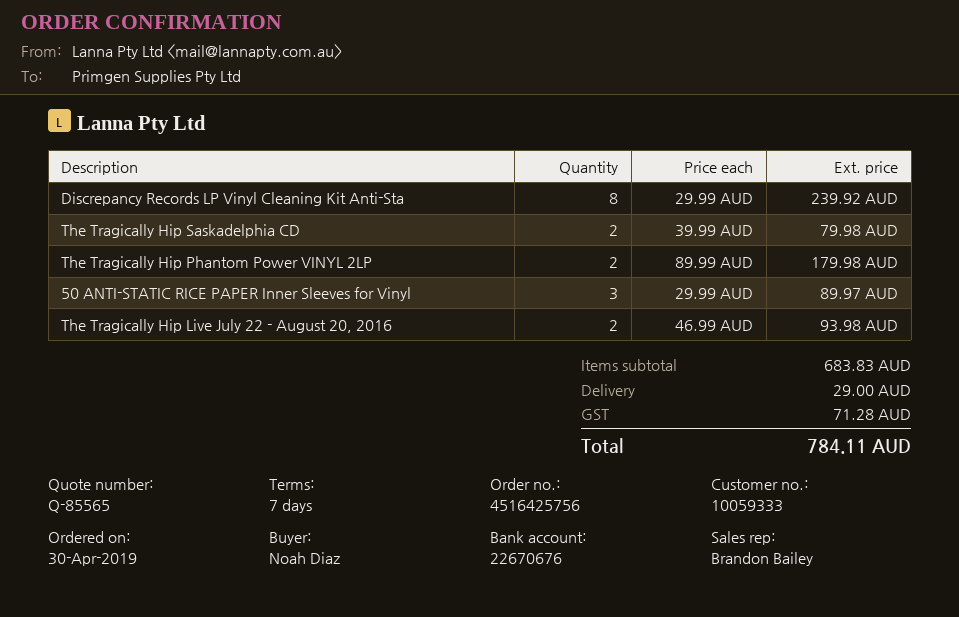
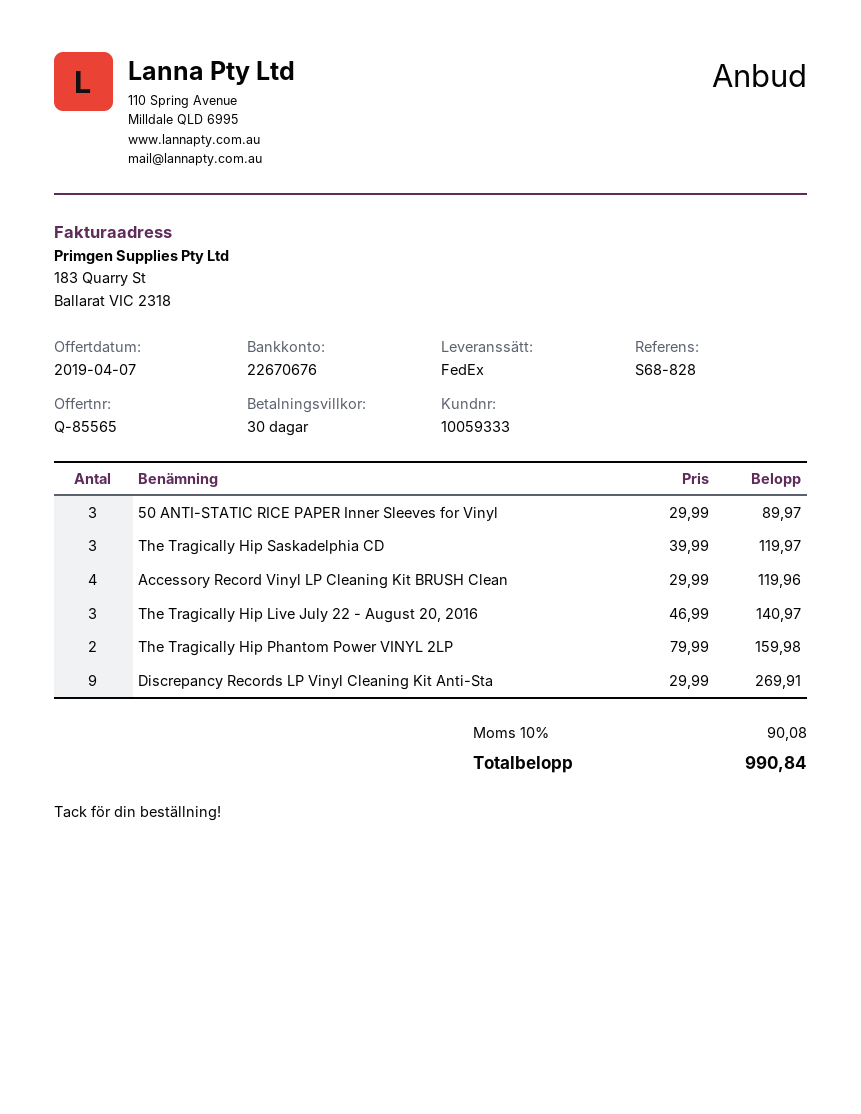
payment terms: 7 days -> 30 days
Discrepancy Records LP Vinyl Cleaning Kit Anti-Sta: 8 x 29.99 = 239.92 -> 9 x 29.99 = 269.91
The Tragically Hip Saskadelphia CD: 2 x 39.99 = 79.98 -> 3 x 39.99 = 119.97
The Tragically Hip Phantom Power VINYL 2LP: 2 x 89.99 = 179.98 -> 2 x 79.99 = 159.98
The Tragically Hip Live July 22 - August 20, 2016: 2 x 46.99 = 93.98 -> 3 x 46.99 = 140.97
Accessory Record Vinyl LP Cleaning Kit BRUSH Clean: none -> 4 x 29.99 = 119.96
shipping: 29.00 -> none
tax: 71.28 -> 90.08
total: 784.11 -> 990.84

